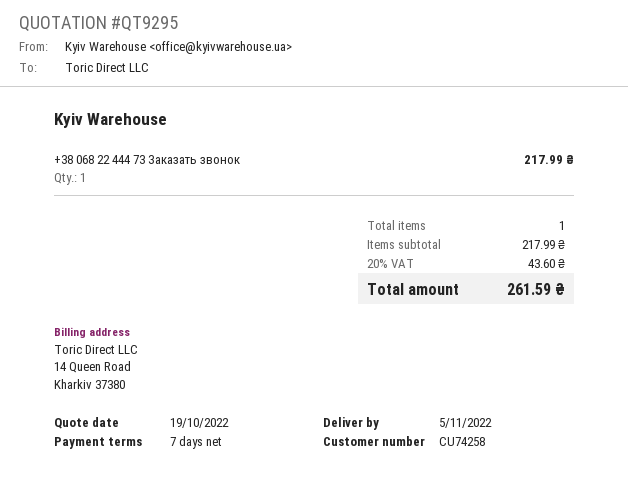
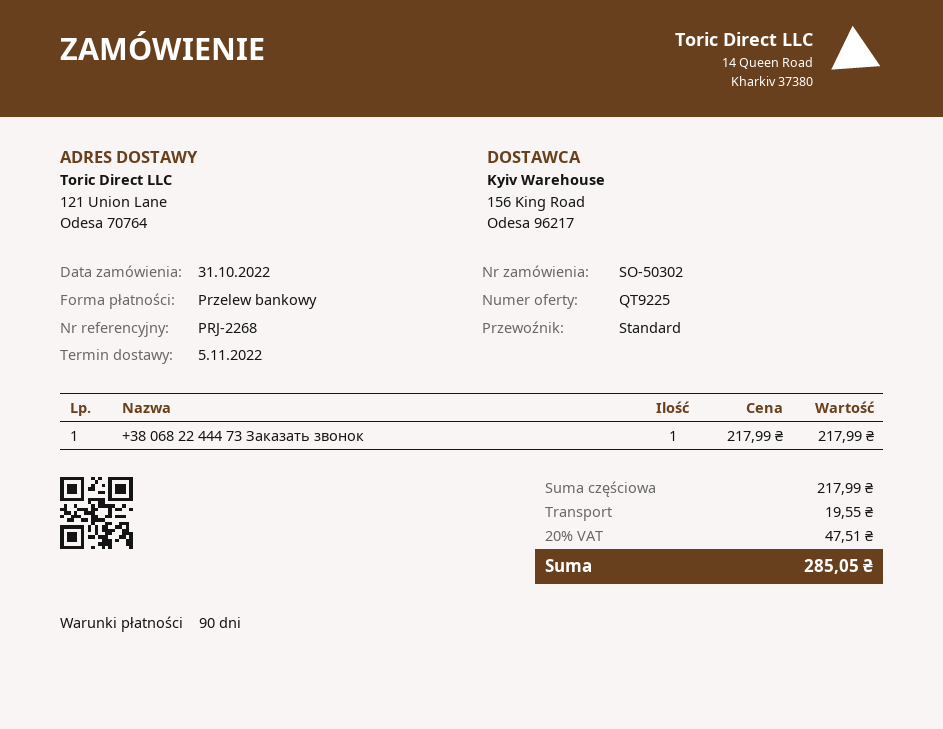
quote number: QT9295 -> QT9225
payment terms: 7 days -> 90 days
shipping: none -> 19.55
tax: 20% = 43.60 -> 20% = 47.51
total: 261.59 -> 285.05

